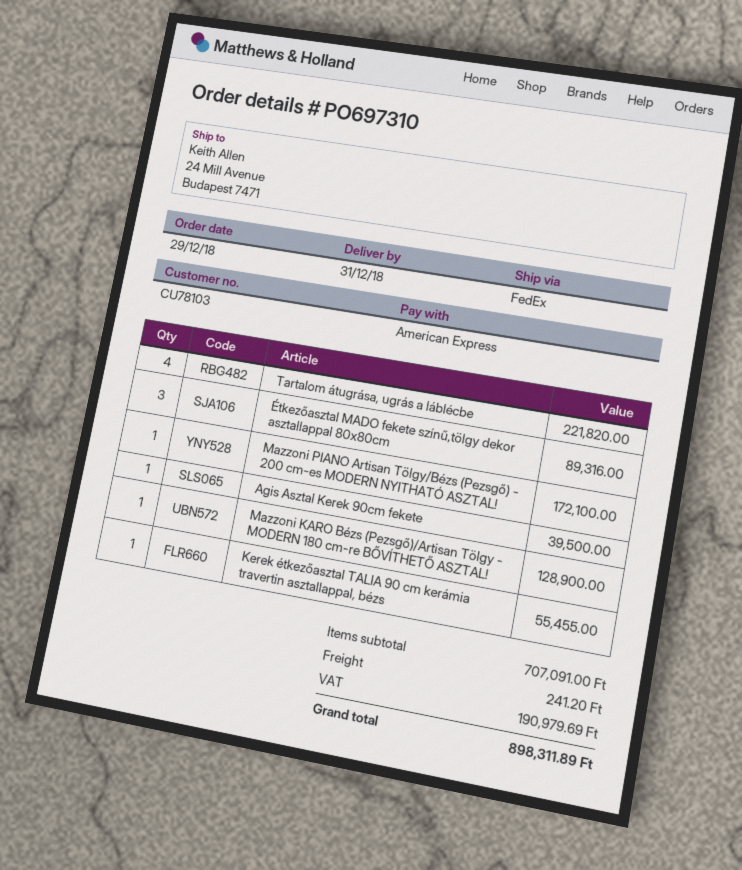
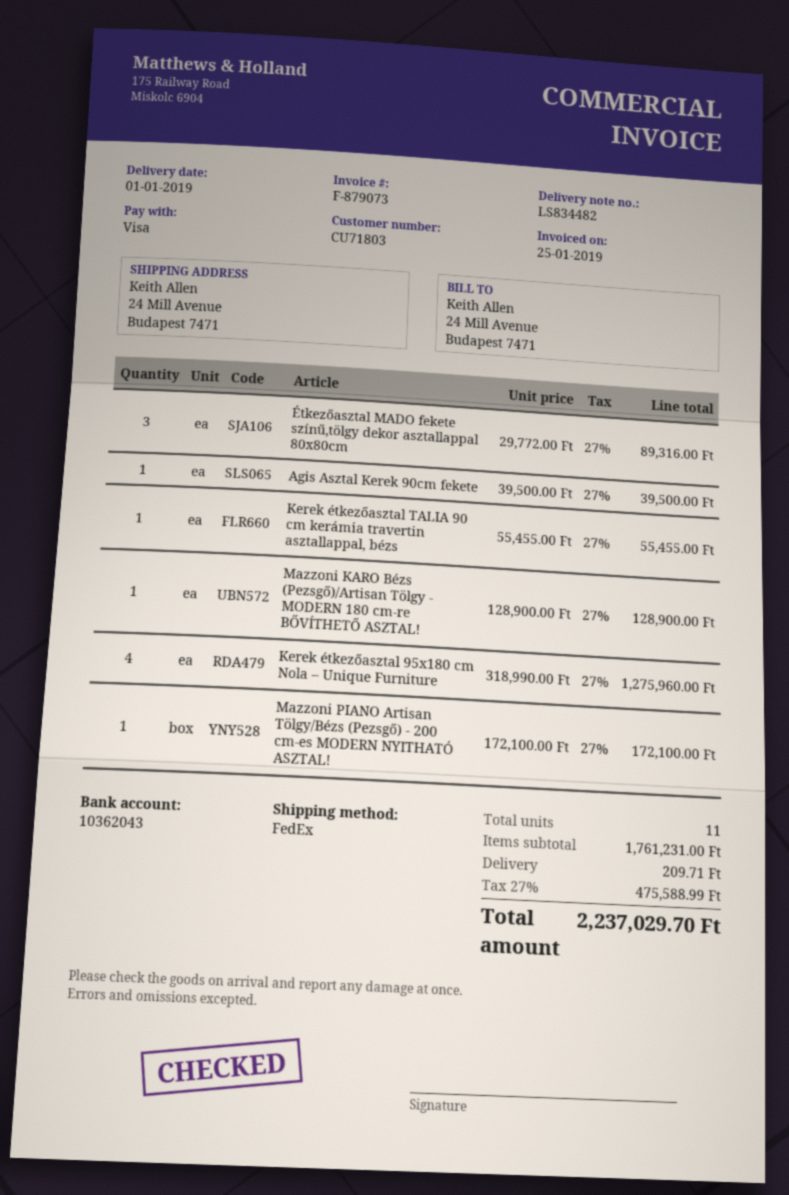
delivery date: 2018-12-31 -> 2019-01-01
customer number: CU78103 -> CU71803
payment method: American Express -> Visa
Tartalom átugrása, ugrás a láblécbe: 4 for 221820.00 -> none
Kerek étkezőasztal 95x180 cm Nola – Unique Furniture: none -> 4 for 1275960.00
subtotal: 707091.00 -> 1761231.00
shipping: 241.20 -> 209.71
tax: 190979.69 -> 475588.99
total: 898311.89 -> 2237029.70

